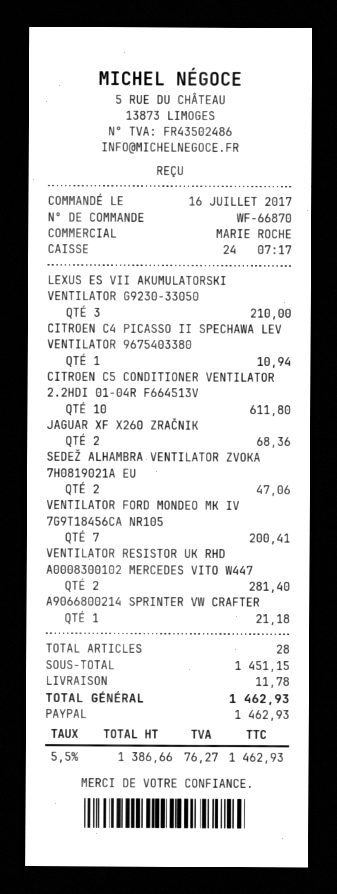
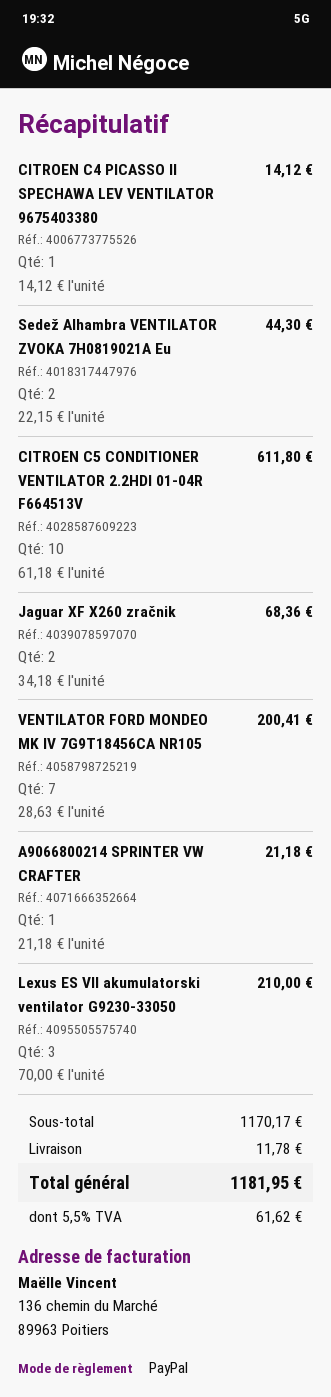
CITROEN C4 PICASSO II SPECHAWA LEV VENTILATOR 9675403380: 1 for 10.94 -> 1 for 14.12
SEDEŽ ALHAMBRA VENTILATOR ZVOKA 7H0819021A EU: 2 for 47.06 -> 2 for 44.30
VENTILATOR RESISTOR UK RHD A0008300102 MERCEDES VITO W447: 2 for 281.40 -> none
subtotal: 1451.15 -> 1170.17
tax: 5.5% = 76.27 -> 5.5% = 61.62
total: 1462.93 -> 1181.95

